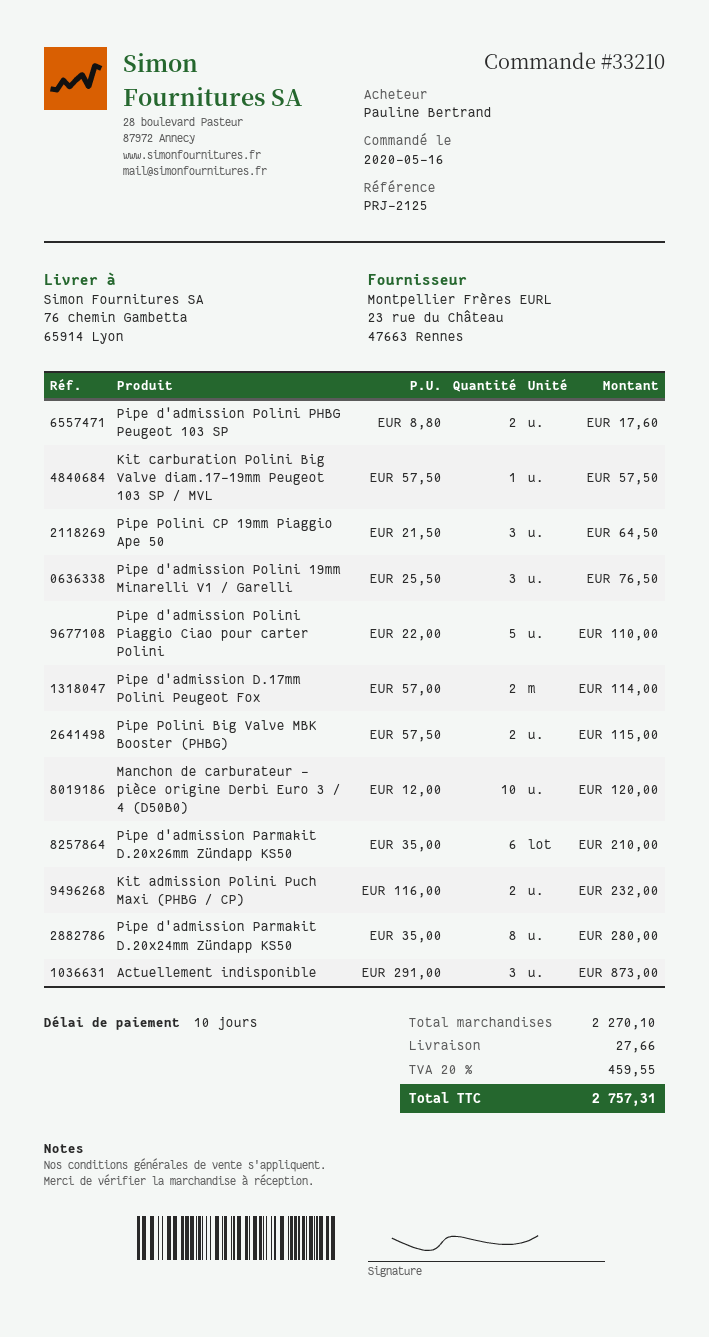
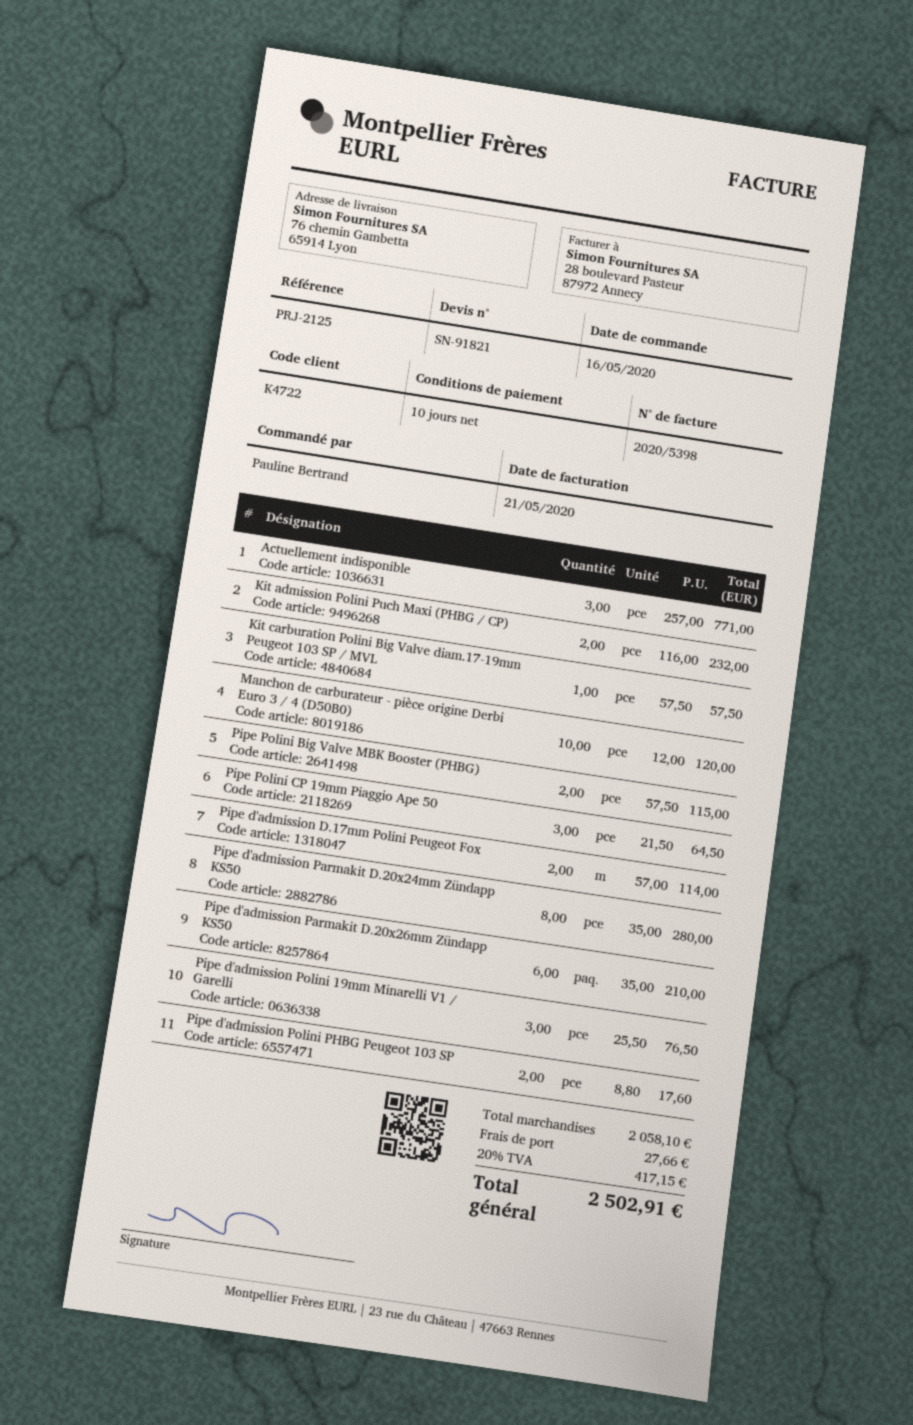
Pipe d'admission Polini Piaggio Ciao pour carter Polini: 5 x 22.00 = 110.00 -> none
Actuellement indisponible: 3 x 291.00 = 873.00 -> 3 x 257.00 = 771.00
subtotal: 2270.10 -> 2058.10
tax: 20% = 459.55 -> 20% = 417.15
total: 2757.31 -> 2502.91

